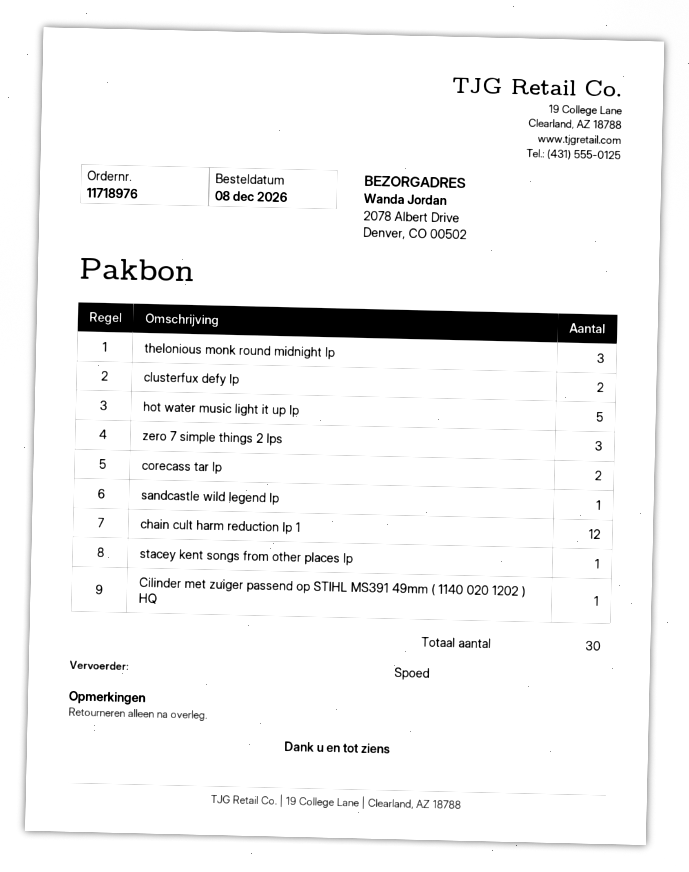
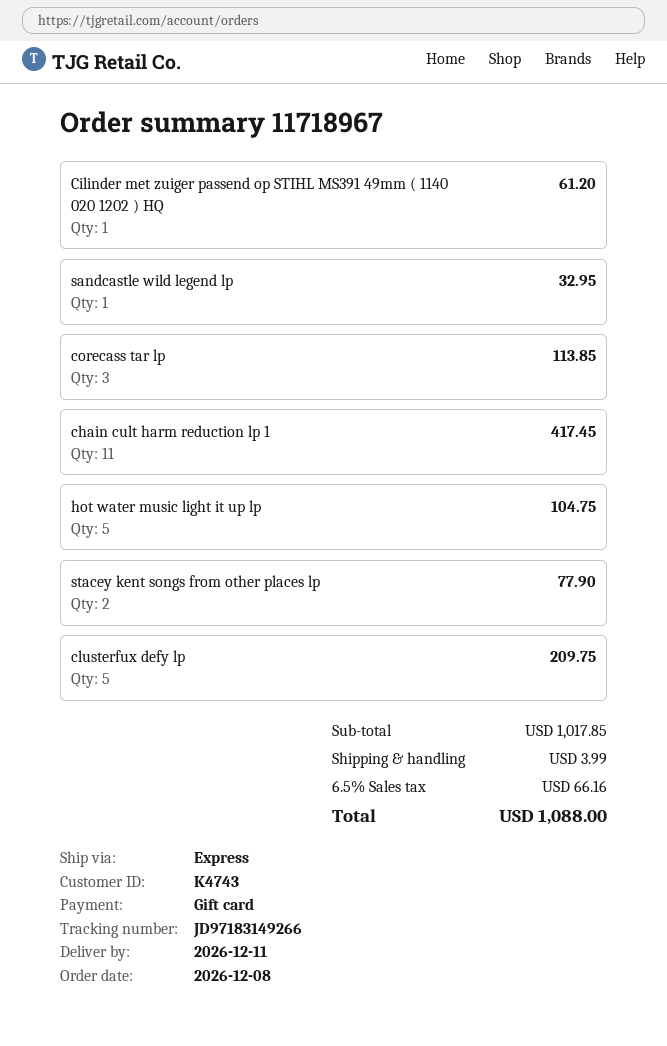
order number: 11718976 -> 11718967
thelonious monk round midnight lp: 3 -> none
clusterfux defy lp: 2 -> 5
zero 7 simple things 2 lps: 3 -> none
corecass tar lp: 2 -> 3
chain cult harm reduction lp 1: 12 -> 11
stacey kent songs from other places lp: 1 -> 2

